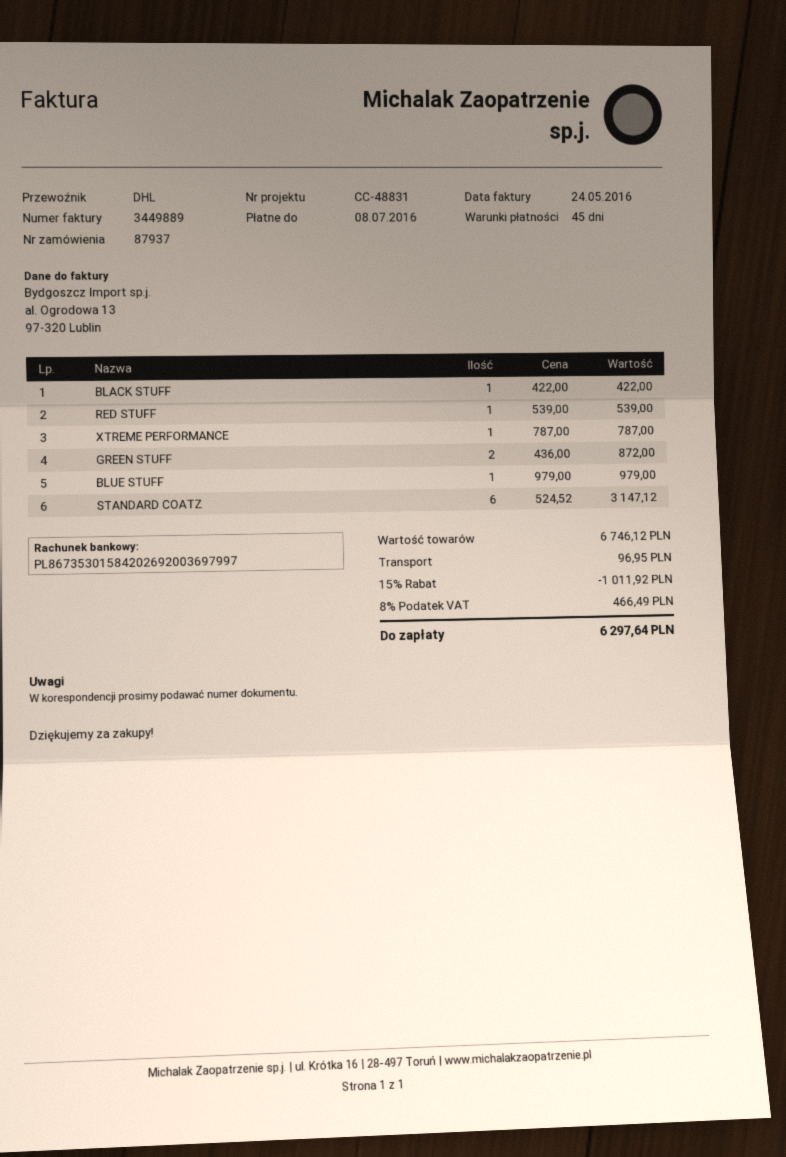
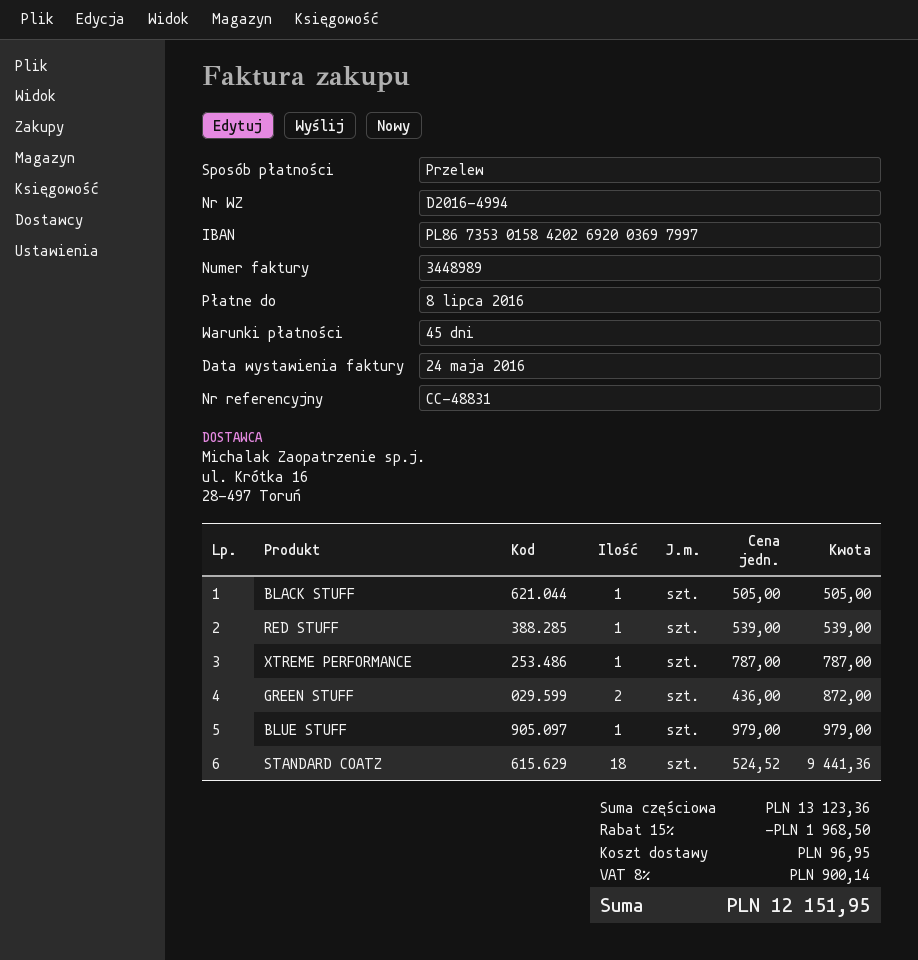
invoice number: 3449889 -> 3448989
BLACK STUFF: 1 x 422.00 = 422.00 -> 1 x 505.00 = 505.00
STANDARD COATZ: 6 x 524.52 = 3147.12 -> 18 x 524.52 = 9441.36
subtotal: 6746.12 -> 13123.36
discount: 15% = 1011.92 -> 15% = 1968.50
tax: 8% = 466.49 -> 8% = 900.14
total: 6297.64 -> 12151.95

